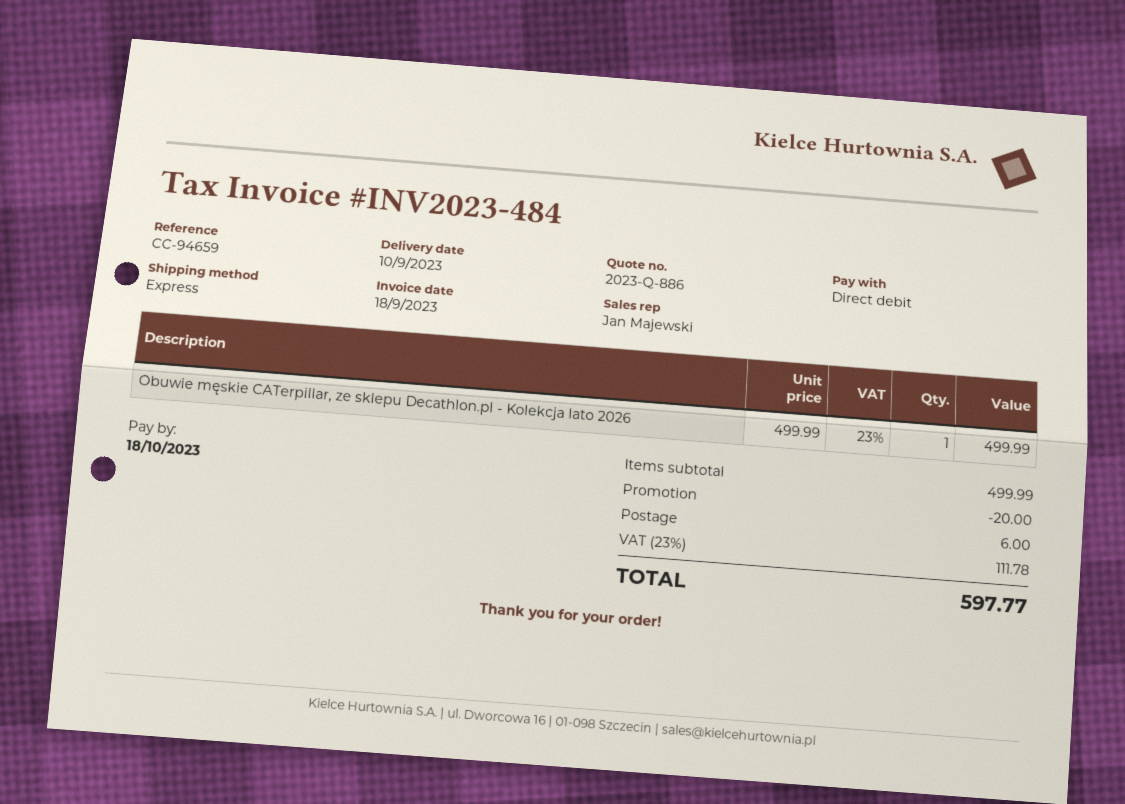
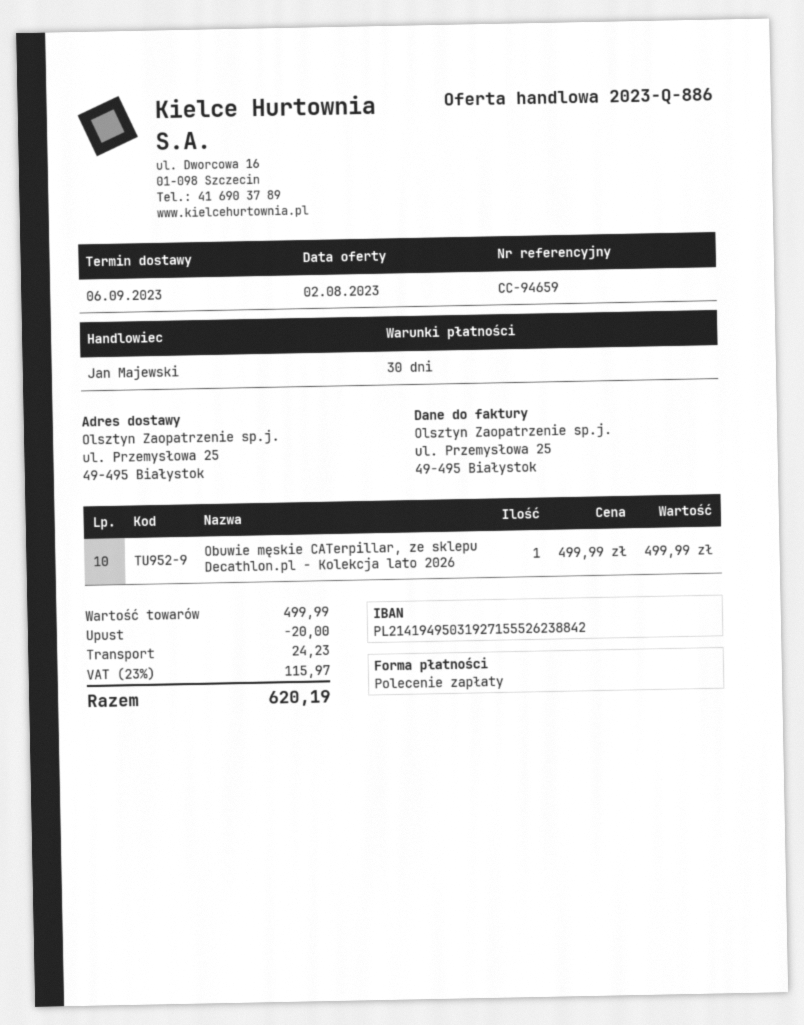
delivery date: 2023-09-10 -> 2023-09-06
shipping: 6.00 -> 24.23
tax: 23% = 111.78 -> 23% = 115.97
total: 597.77 -> 620.19

